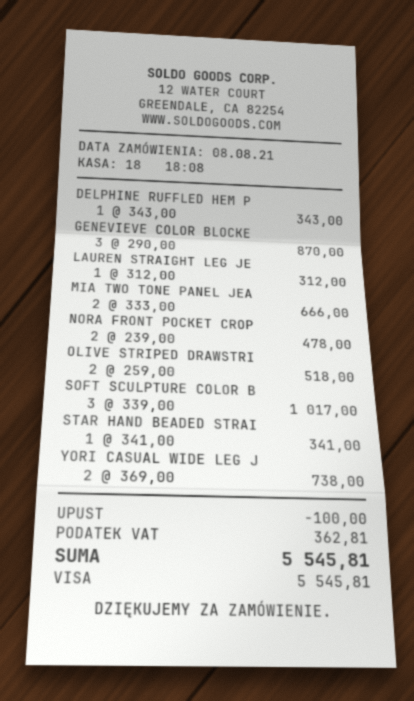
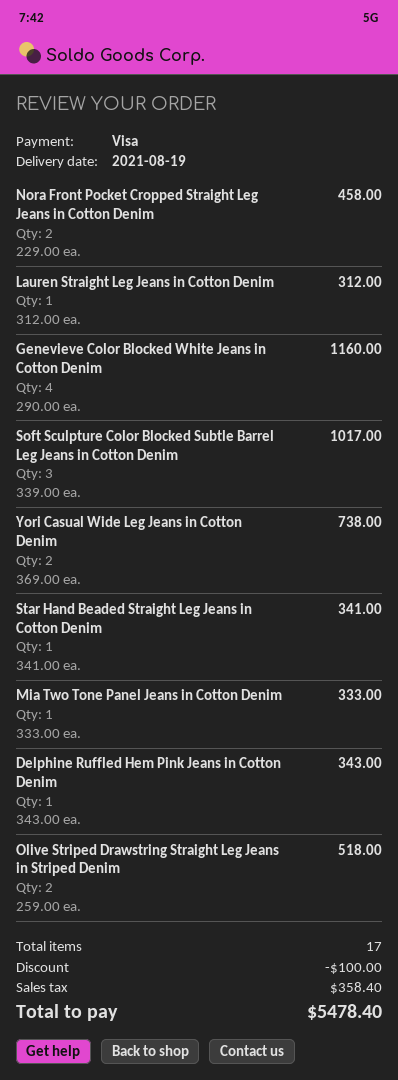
GENEVIEVE COLOR BLOCKE: 3 x 290.00 = 870.00 -> 4 x 290.00 = 1160.00
MIA TWO TONE PANEL JEA: 2 x 333.00 = 666.00 -> 1 x 333.00 = 333.00
NORA FRONT POCKET CROP: 2 x 239.00 = 478.00 -> 2 x 229.00 = 458.00
tax: 362.81 -> 358.40
total: 5545.81 -> 5478.40

